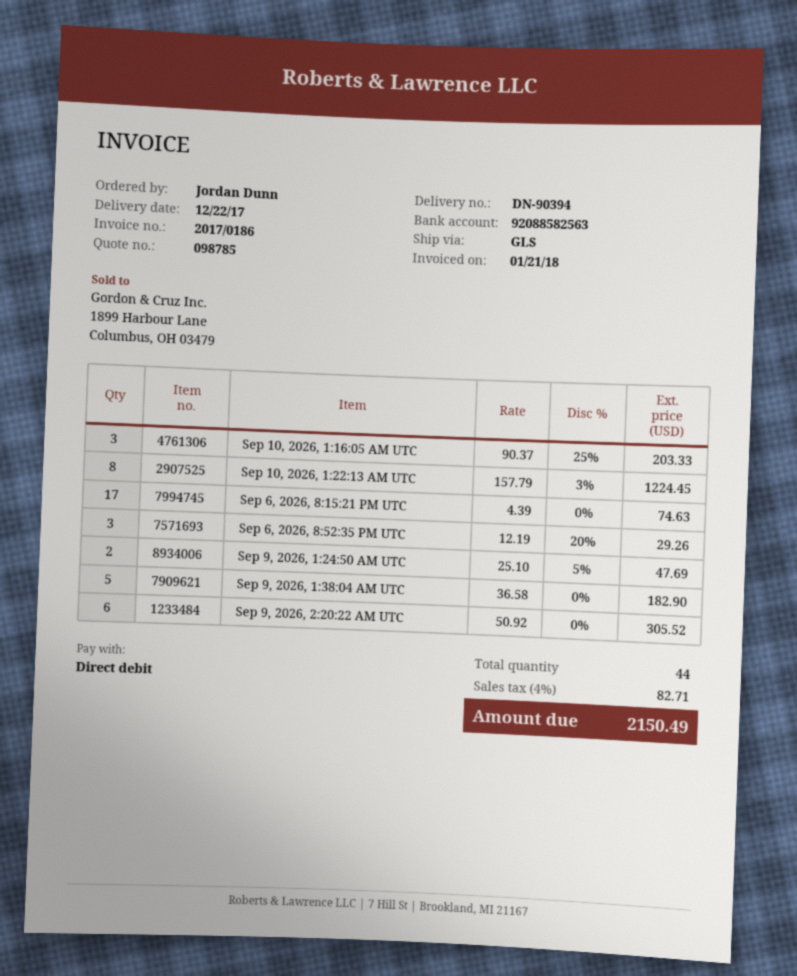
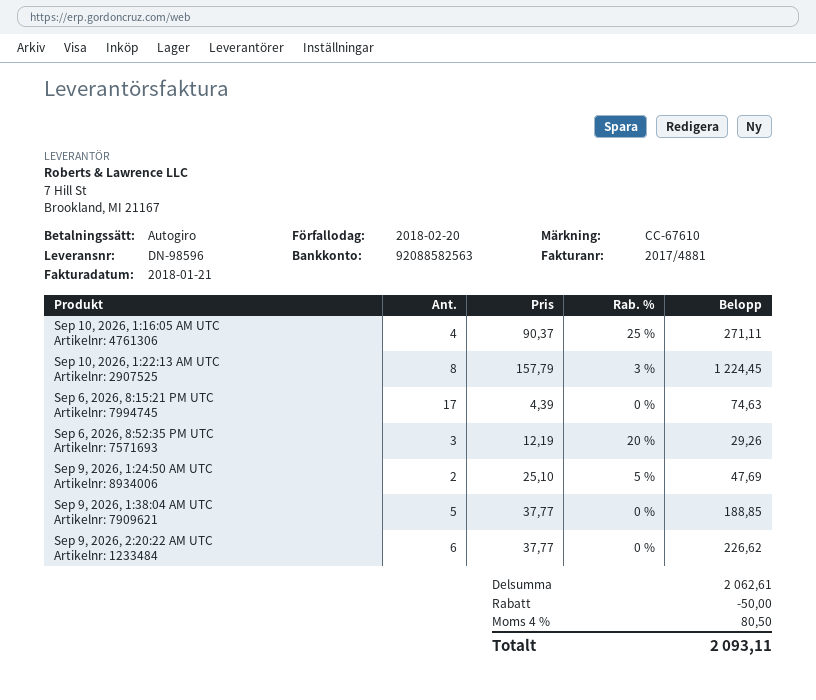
delivery note number: DN-90394 -> DN-98596
invoice number: 2017/0186 -> 2017/4881
Sep 10, 2026, 1:16:05 AM UTC: 3 x 90.37 - 25% = 203.33 -> 4 x 90.37 - 25% = 271.11
Sep 9, 2026, 1:38:04 AM UTC: 5 x 36.58 = 182.90 -> 5 x 37.77 = 188.85
Sep 9, 2026, 2:20:22 AM UTC: 6 x 50.92 = 305.52 -> 6 x 37.77 = 226.62
discount: none -> 50.00
tax: 4% = 82.71 -> 4% = 80.50
total: 2150.49 -> 2093.11

